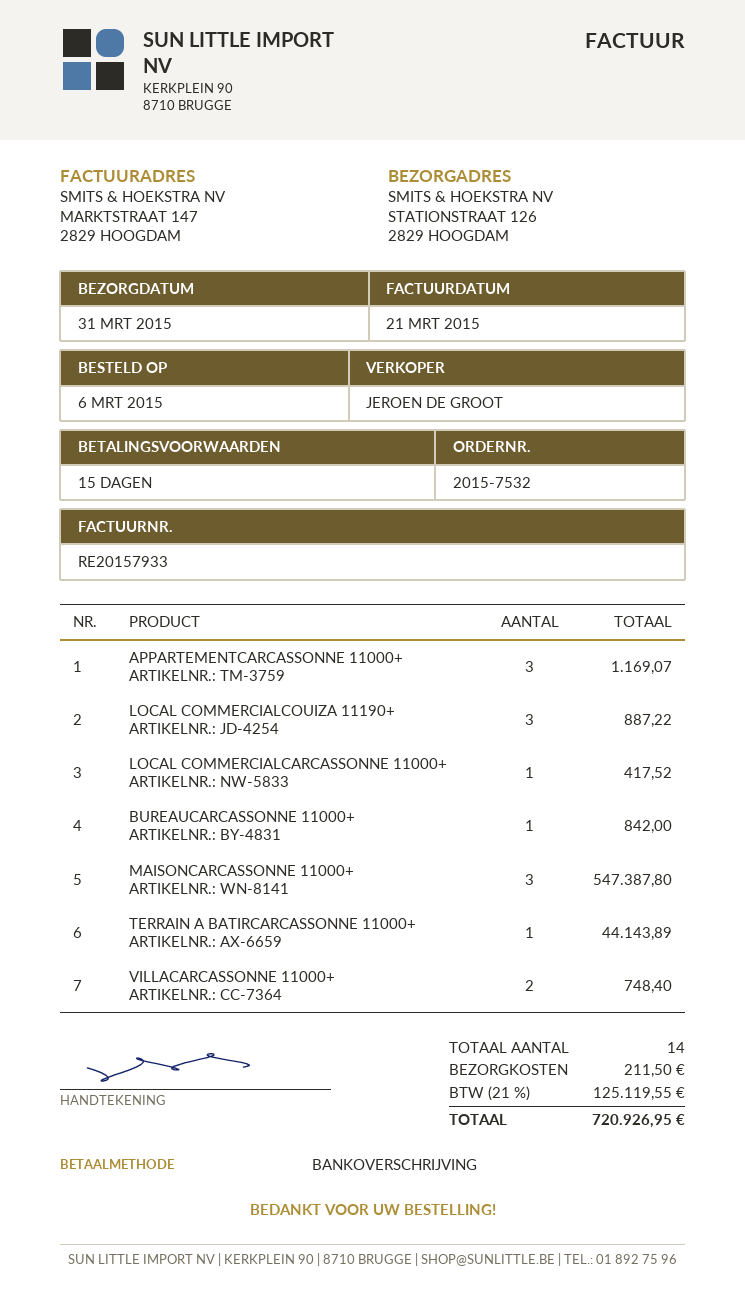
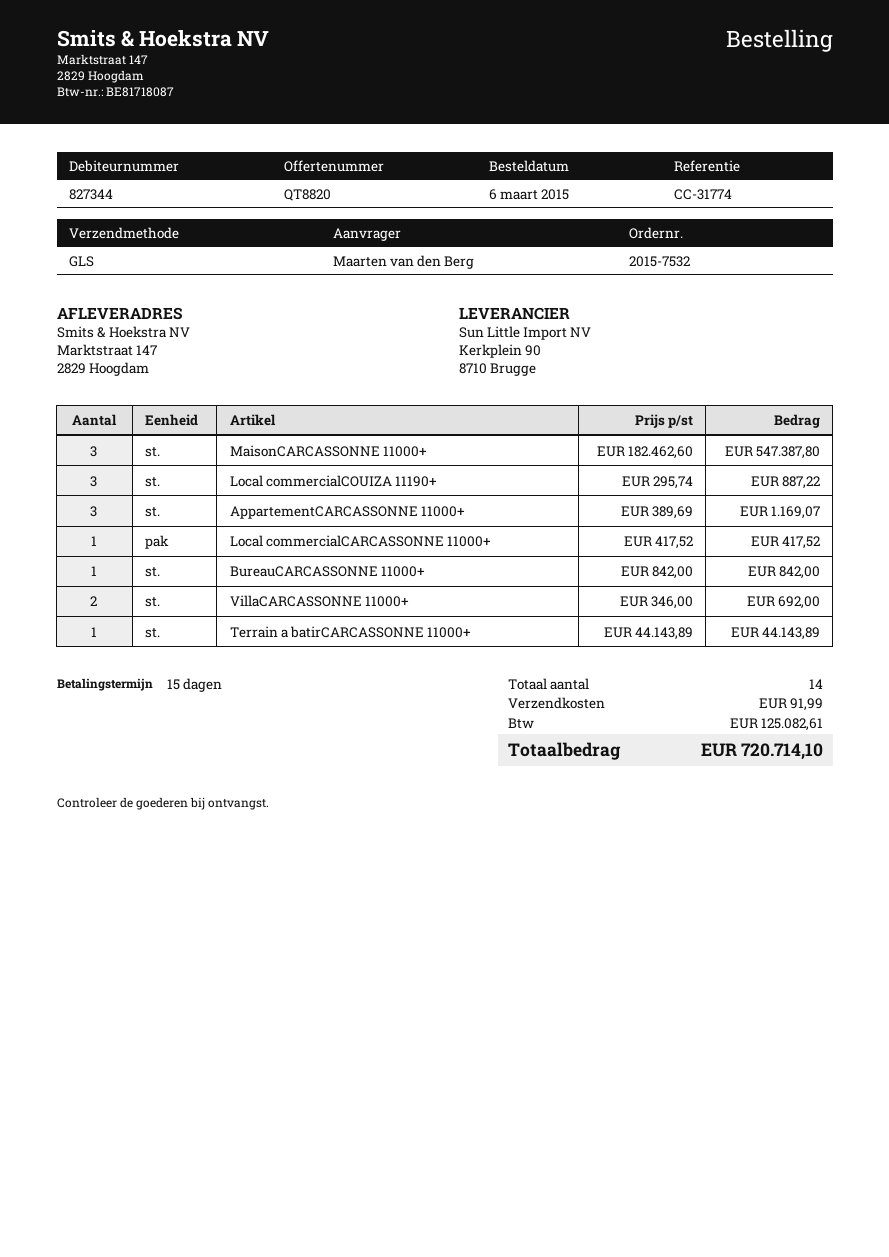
ship to: STATIONSTRAAT 126, 2829 HOOGDAM -> Marktstraat 147, 2829 Hoogdam
VILLACARCASSONNE 11000+: 2 for 748.40 -> 2 for 692.00
shipping: 211.50 -> 91.99
tax: 125119.55 -> 125082.61
total: 720926.95 -> 720714.10

